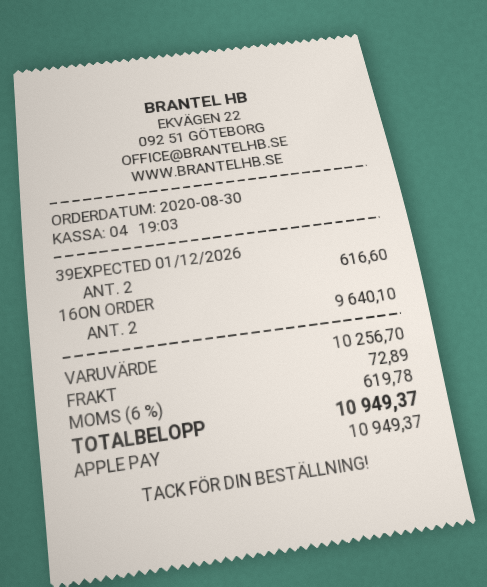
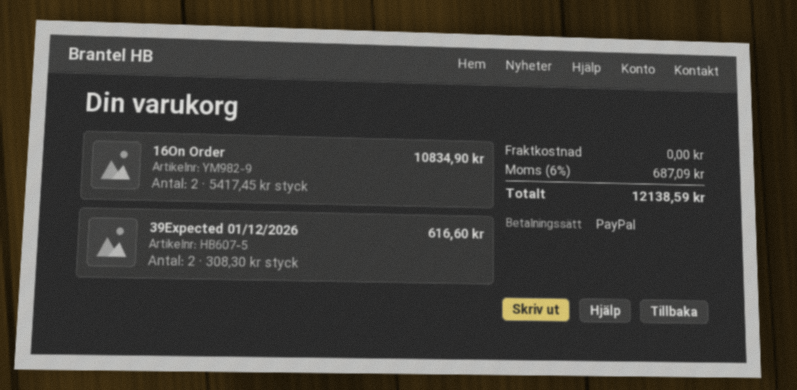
payment method: Apple Pay -> PayPal
16ON ORDER: 2 for 9640.10 -> 2 for 10834.90
shipping: 72.89 -> 0.00
tax: 6% = 619.78 -> 6% = 687.09
total: 10949.37 -> 12138.59

